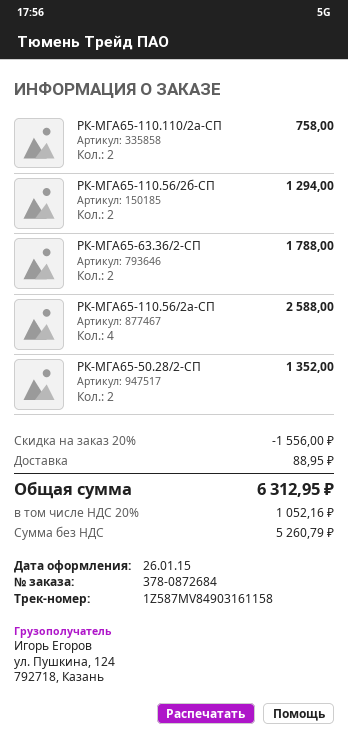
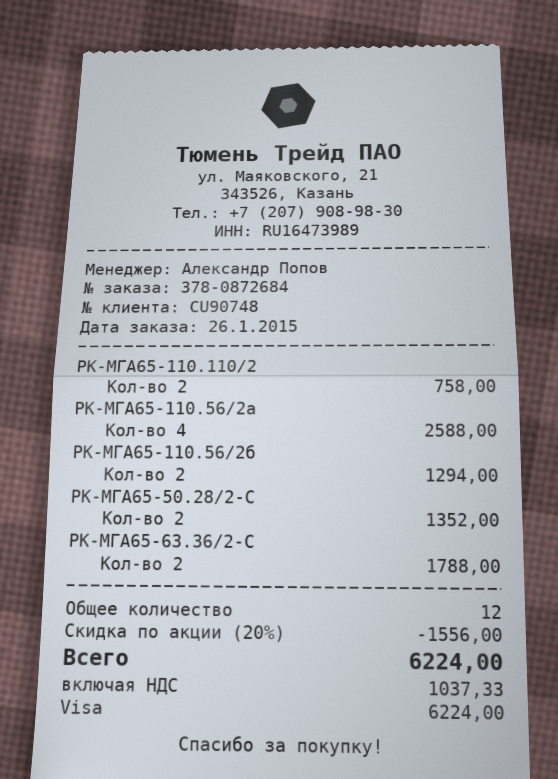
shipping: 88.95 -> none
tax: 1052.16 -> 1037.33
total: 6312.95 -> 6224.00

